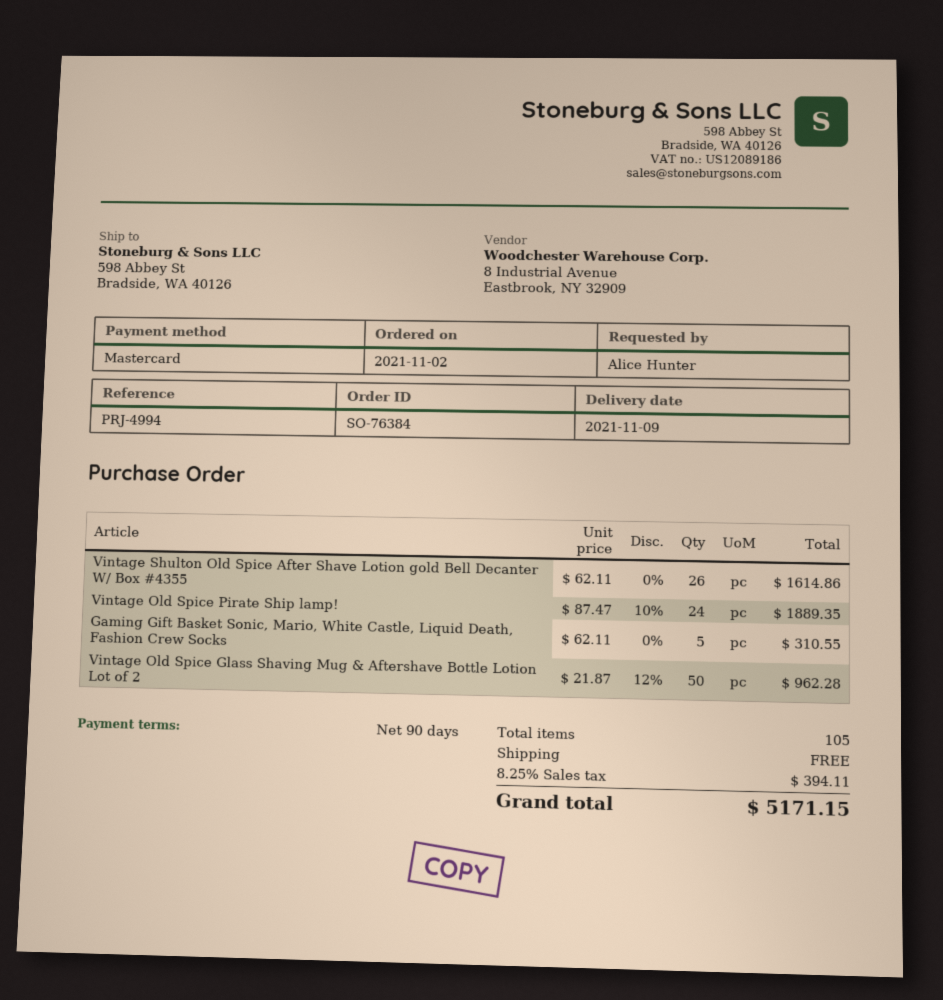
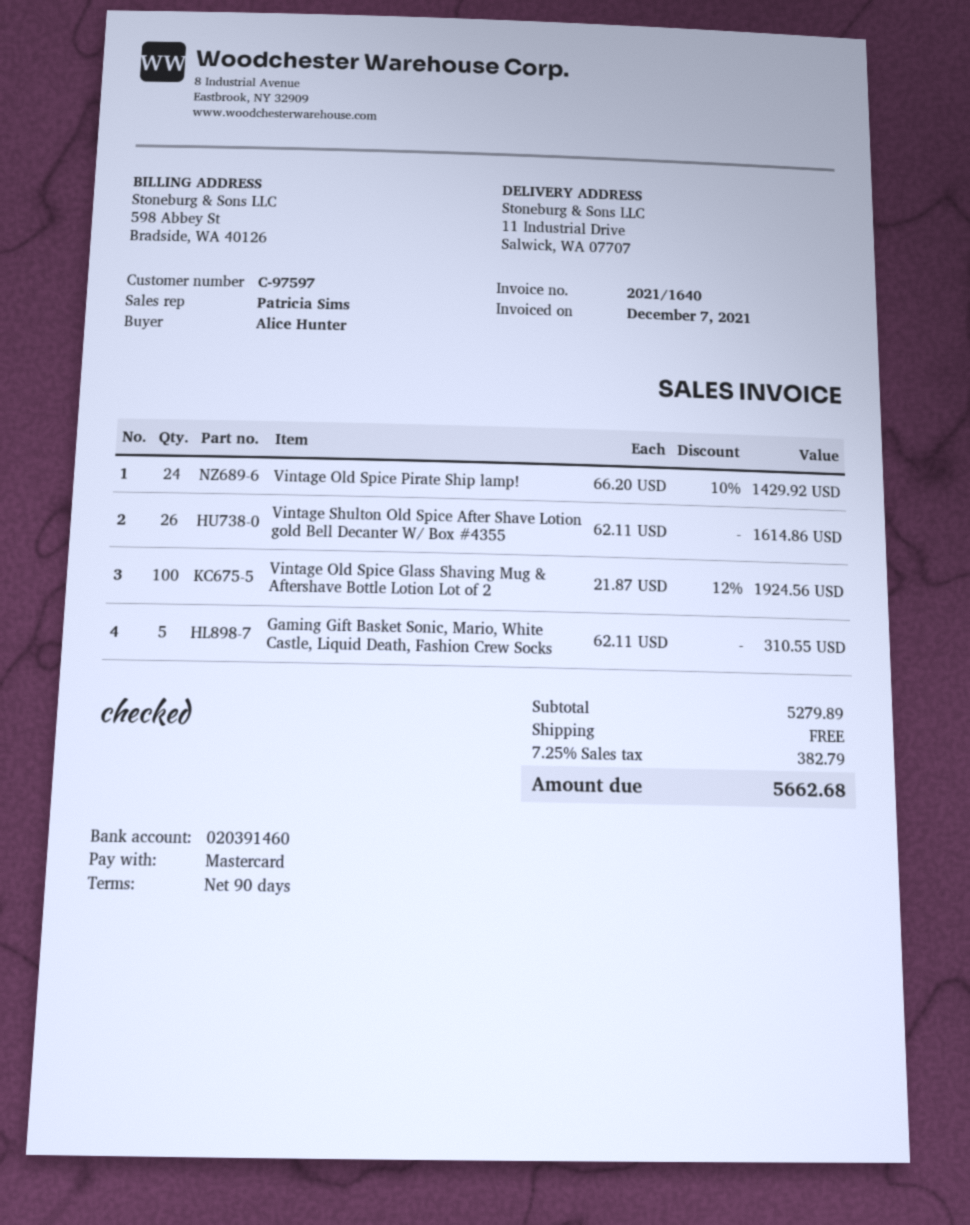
ship to: 598 Abbey St, Bradside, WA 40126 -> 11 Industrial Drive, Salwick, WA 07707
Vintage Old Spice Pirate Ship lamp!: 24 x 87.47 - 10% = 1889.35 -> 24 x 66.20 - 10% = 1429.92
Vintage Old Spice Glass Shaving Mug & Aftershave Bottle Lotion Lot of 2: 50 x 21.87 - 12% = 962.28 -> 100 x 21.87 - 12% = 1924.56
tax: 8.25% = 394.11 -> 7.25% = 382.79
total: 5171.15 -> 5662.68

